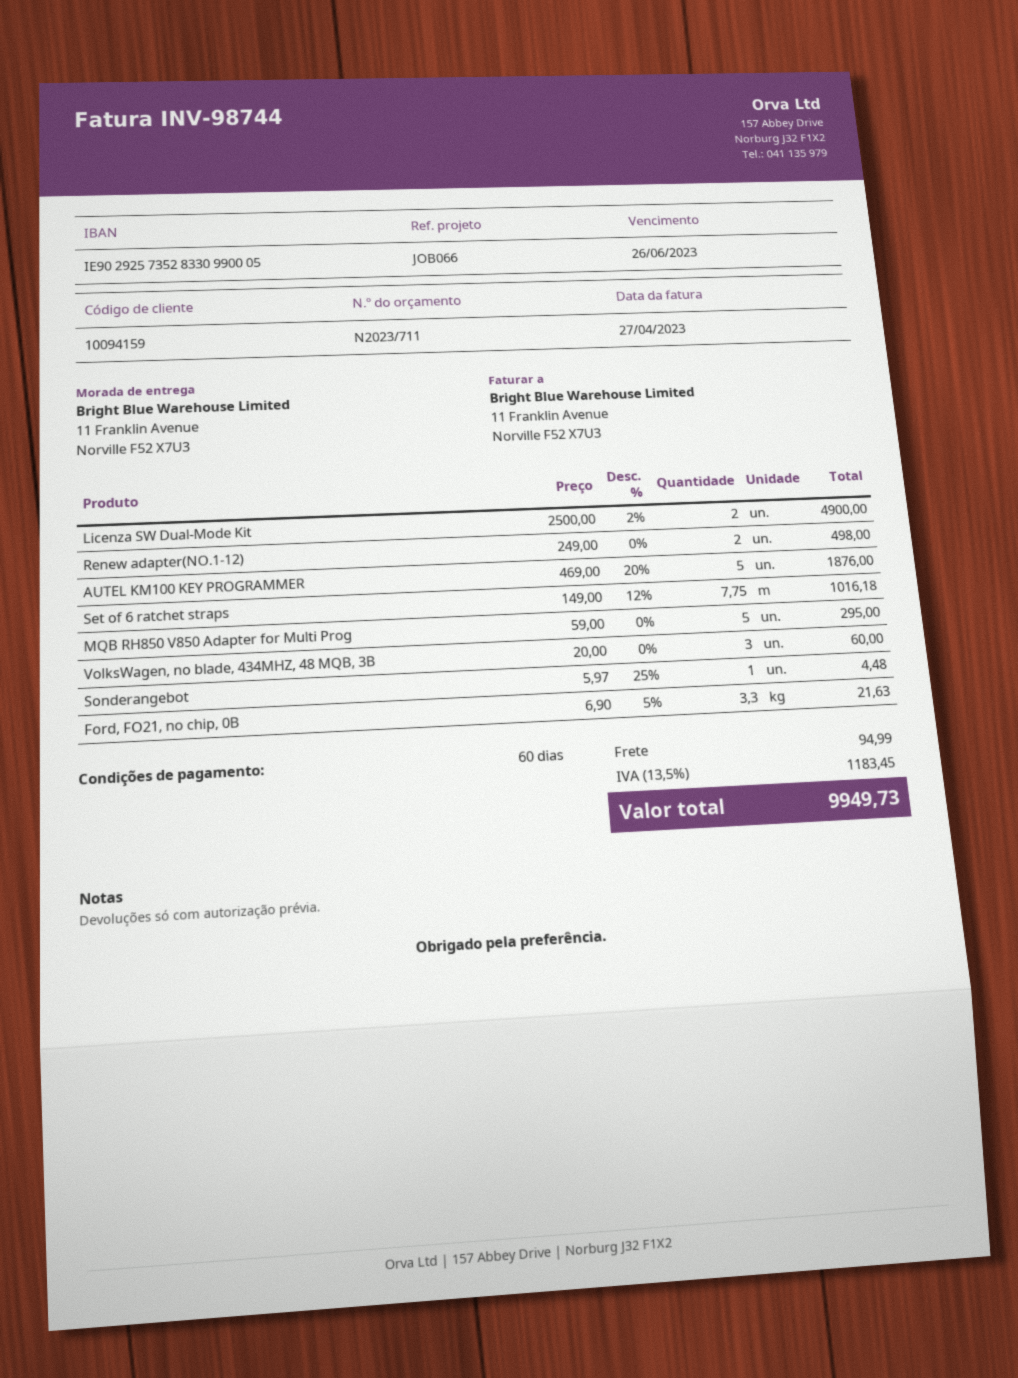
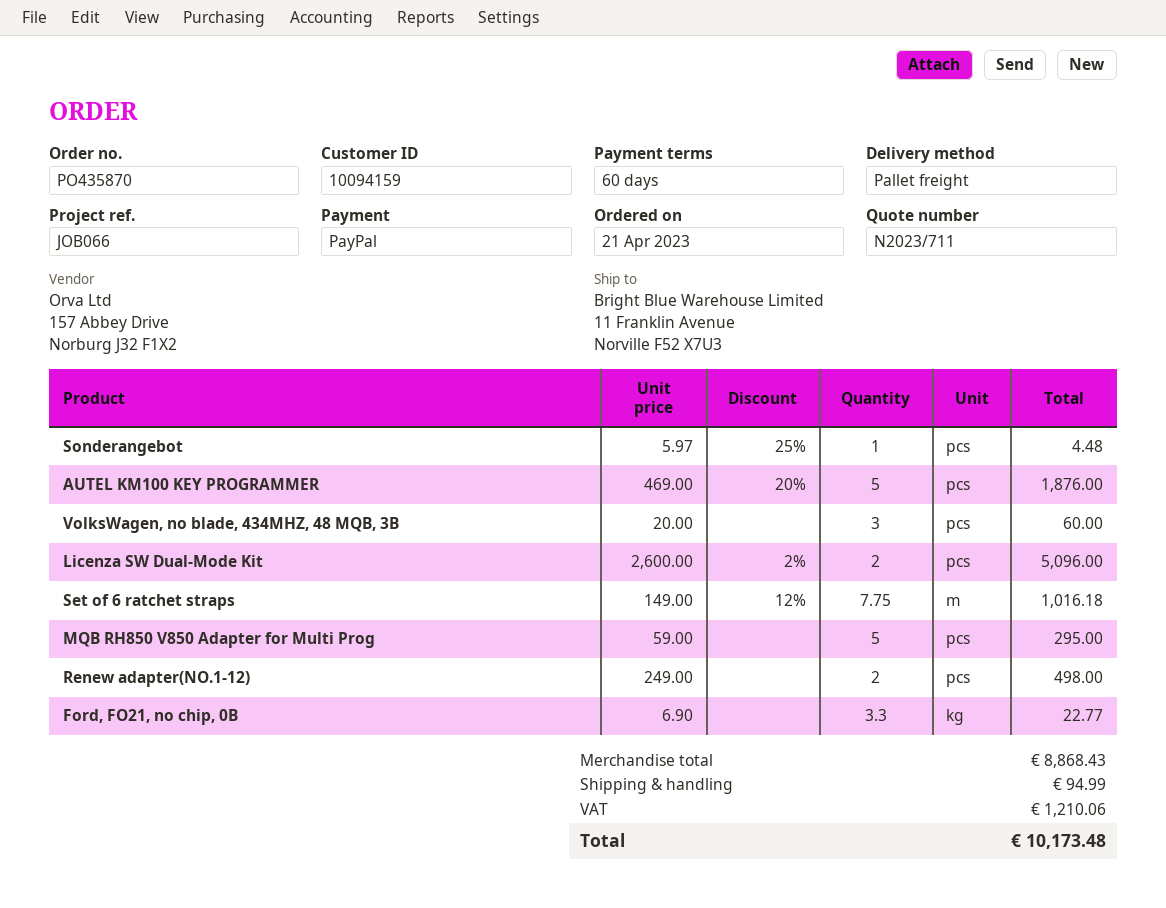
Licenza SW Dual-Mode Kit: 2 x 2500.00 - 2% = 4900.00 -> 2 x 2600.00 - 2% = 5096.00
Ford, FO21, no chip, 0B: 3.3 x 6.90 - 5% = 21.63 -> 3.3 x 6.90 = 22.77
tax: 1183.45 -> 1210.06
total: 9949.73 -> 10173.48

